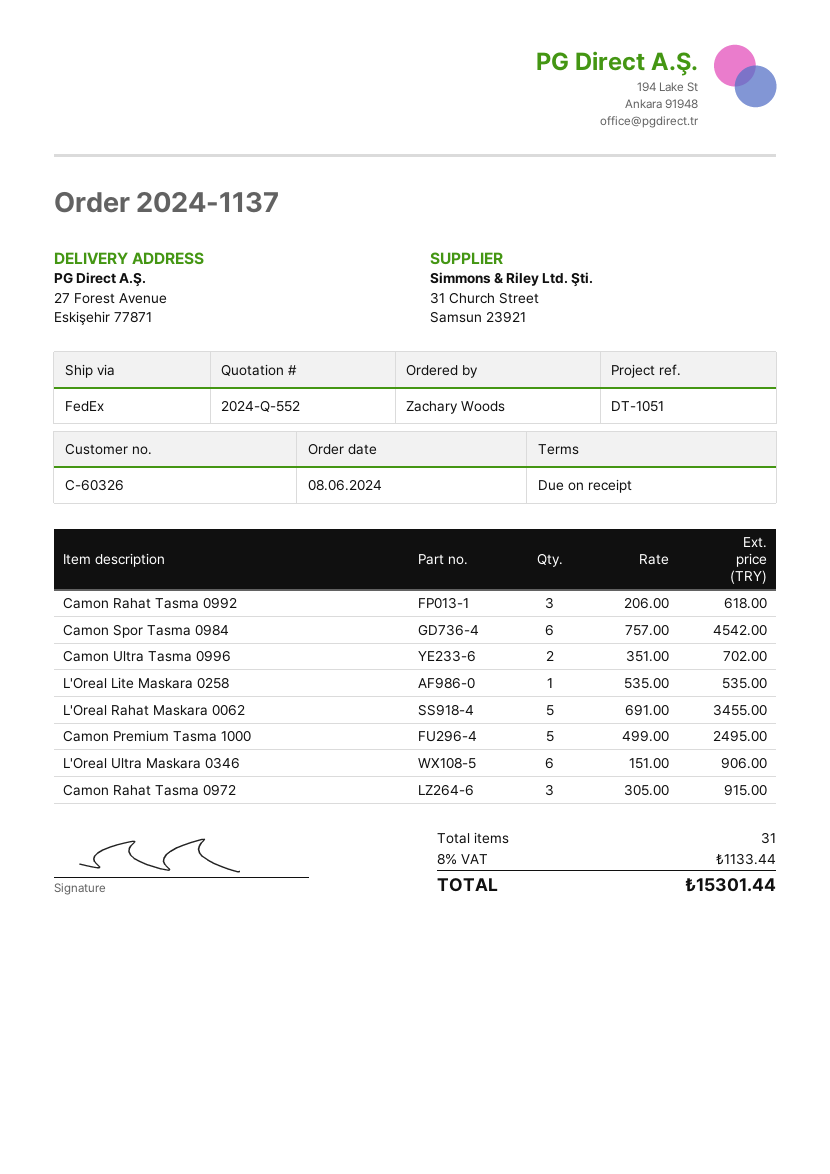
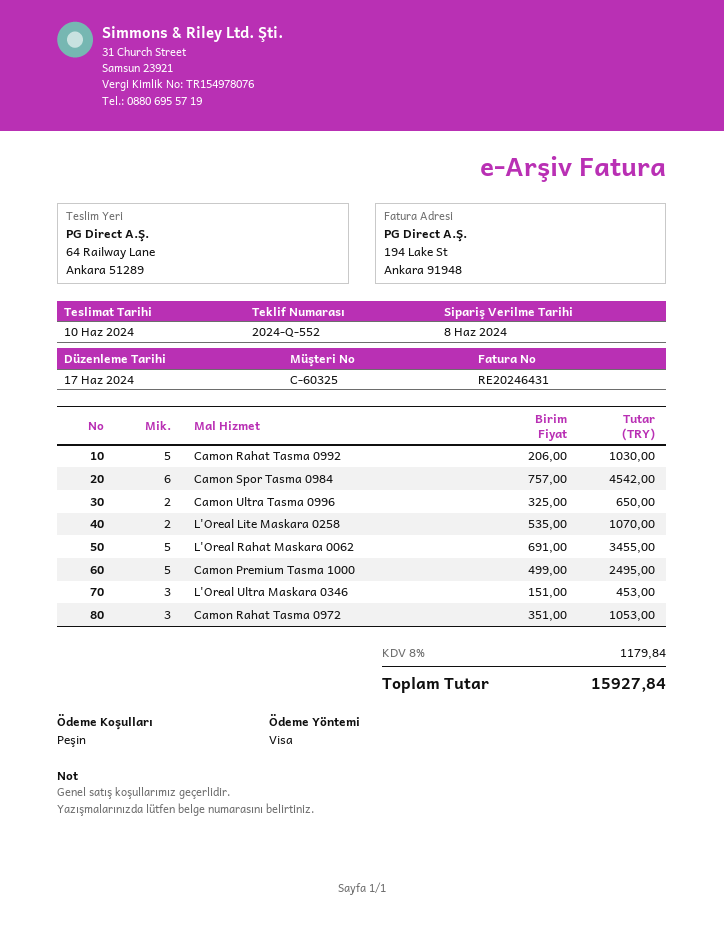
customer number: C-60326 -> C-60325
ship to: 27 Forest Avenue, Eskişehir 77871 -> 64 Railway Lane, Ankara 51289
Camon Rahat Tasma 0992: 3 x 206.00 = 618.00 -> 5 x 206.00 = 1030.00
Camon Ultra Tasma 0996: 2 x 351.00 = 702.00 -> 2 x 325.00 = 650.00
L'Oreal Lite Maskara 0258: 1 x 535.00 = 535.00 -> 2 x 535.00 = 1070.00
L'Oreal Ultra Maskara 0346: 6 x 151.00 = 906.00 -> 3 x 151.00 = 453.00
Camon Rahat Tasma 0972: 3 x 305.00 = 915.00 -> 3 x 351.00 = 1053.00
tax: 8% = 1133.44 -> 8% = 1179.84
total: 15301.44 -> 15927.84

